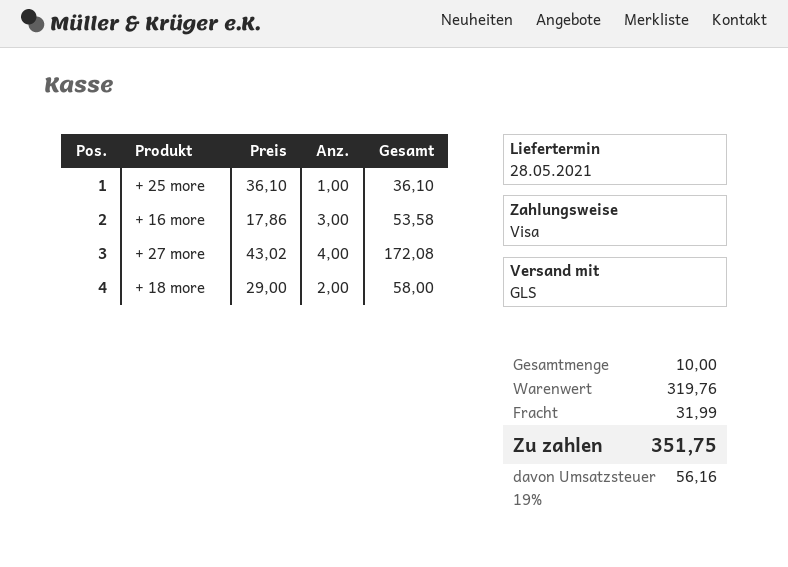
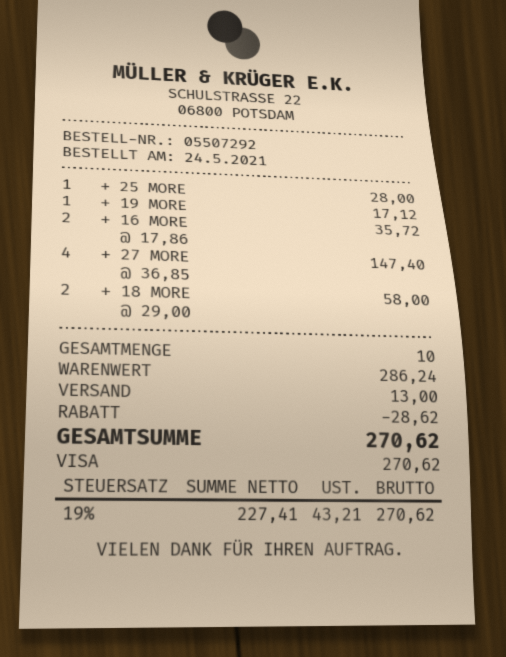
+ 25 more: 1 x 36.10 = 36.10 -> 1 x 28.00 = 28.00
+ 16 more: 3 x 17.86 = 53.58 -> 2 x 17.86 = 35.72
+ 27 more: 4 x 43.02 = 172.08 -> 4 x 36.85 = 147.40
+ 19 MORE: none -> 1 x 17.12 = 17.12
subtotal: 319.76 -> 286.24
discount: none -> 28.62
shipping: 31.99 -> 13.00
tax: 19% = 56.16 -> 19% = 43.21
total: 351.75 -> 270.62

